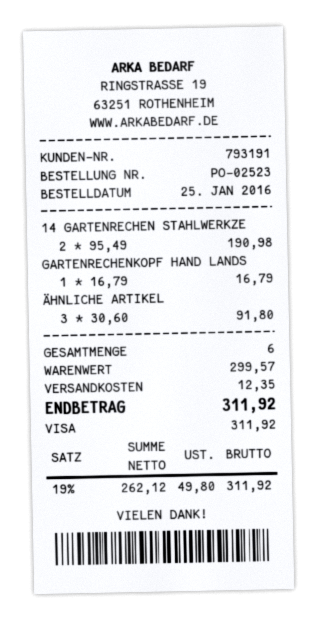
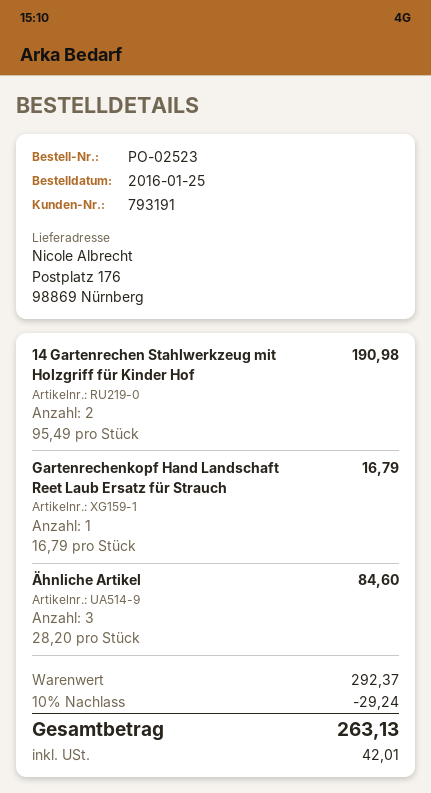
ÄHNLICHE ARTIKEL: 3 x 30.60 = 91.80 -> 3 x 28.20 = 84.60
subtotal: 299.57 -> 292.37
discount: none -> 10% = 29.24
shipping: 12.35 -> none
tax: 49.80 -> 42.01
total: 311.92 -> 263.13

